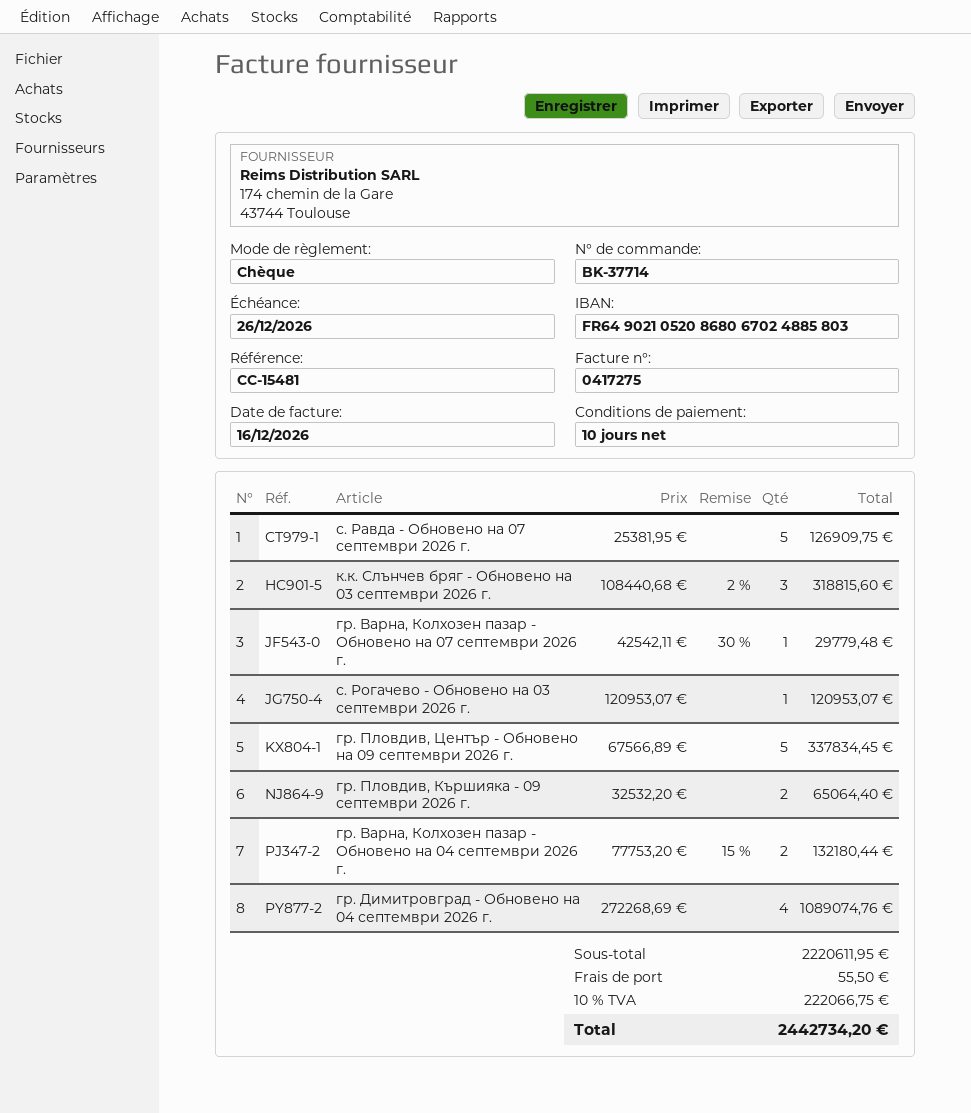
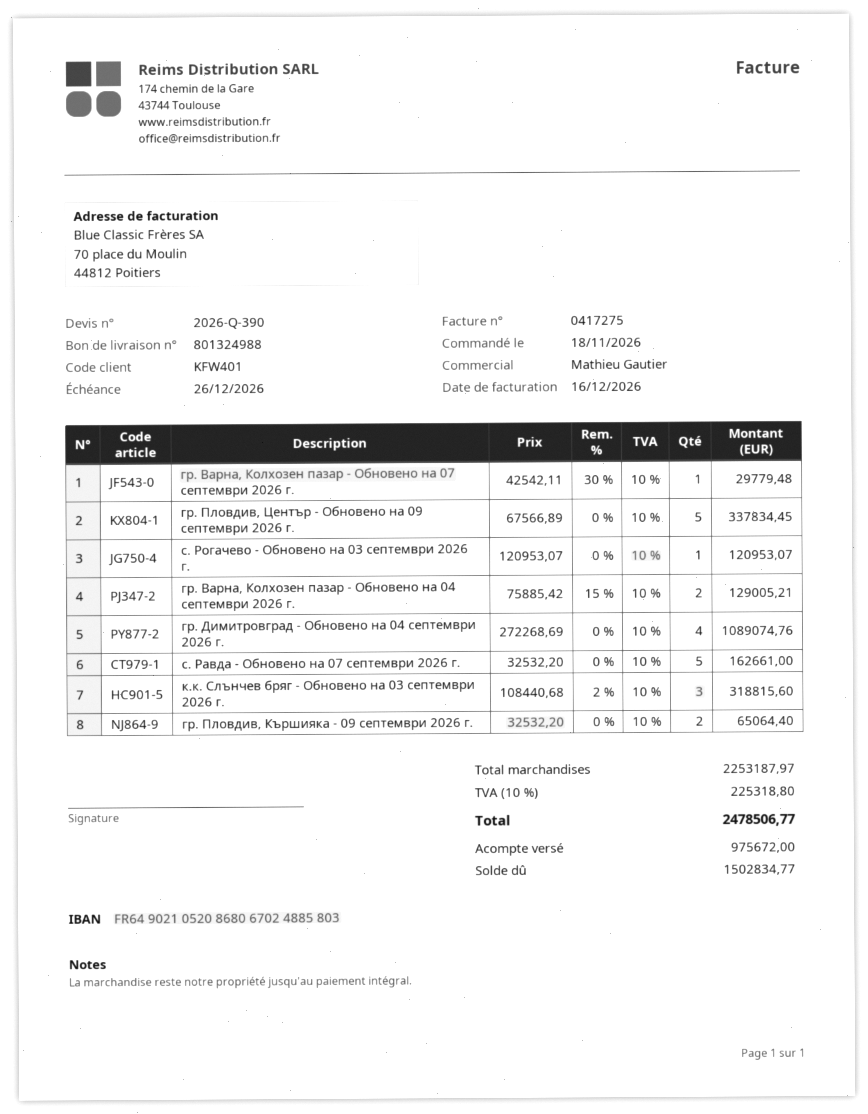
с. Равда - Обновено на 07 септември 2026 г.: 5 x 25381.95 = 126909.75 -> 5 x 32532.20 = 162661.00
гр. Варна, Колхозен пазар - Обновено на 04 септември 2026 г.: 2 x 77753.20 - 15% = 132180.44 -> 2 x 75885.42 - 15% = 129005.21
subtotal: 2220611.95 -> 2253187.97
shipping: 55.50 -> none
tax: 10% = 222066.75 -> 10% = 225318.80
total: 2442734.20 -> 2478506.77

